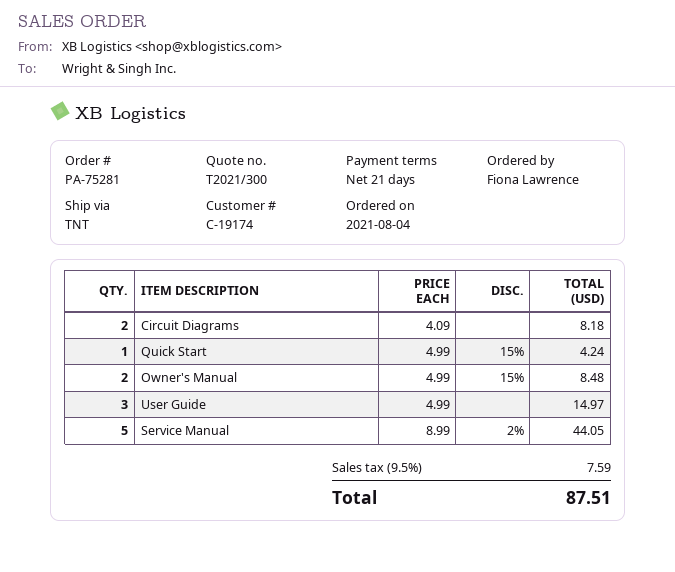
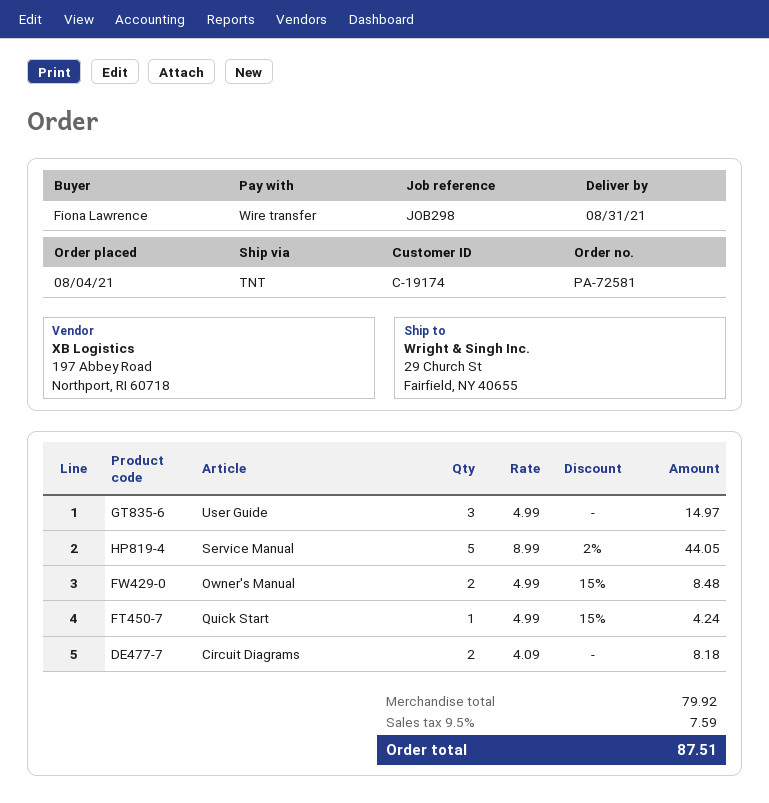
order number: PA-75281 -> PA-72581

